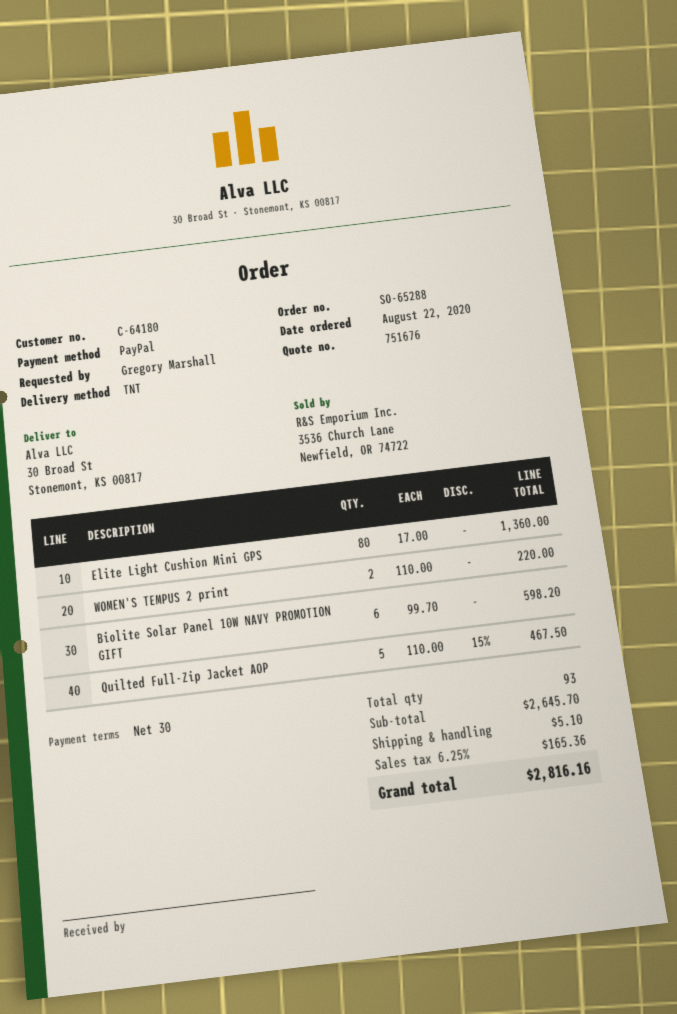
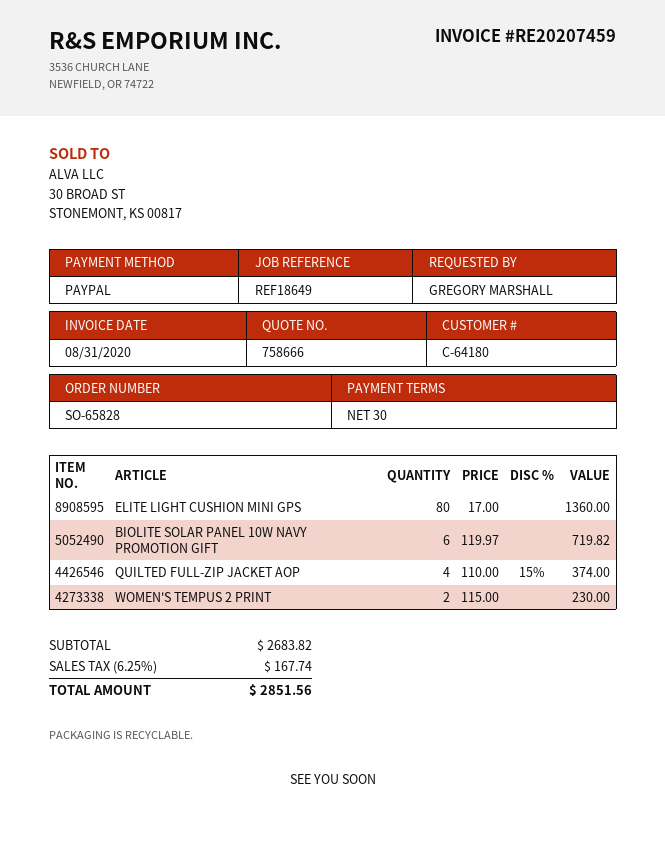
quote number: 751676 -> 758666
order number: SO-65288 -> SO-65828
WOMEN'S TEMPUS 2 print: 2 x 110.00 = 220.00 -> 2 x 115.00 = 230.00
Biolite Solar Panel 10W NAVY PROMOTION GIFT: 6 x 99.70 = 598.20 -> 6 x 119.97 = 719.82
Quilted Full-Zip Jacket AOP: 5 x 110.00 - 15% = 467.50 -> 4 x 110.00 - 15% = 374.00
subtotal: 2645.70 -> 2683.82
shipping: 5.10 -> none
tax: 6.25% = 165.36 -> 6.25% = 167.74
total: 2816.16 -> 2851.56

